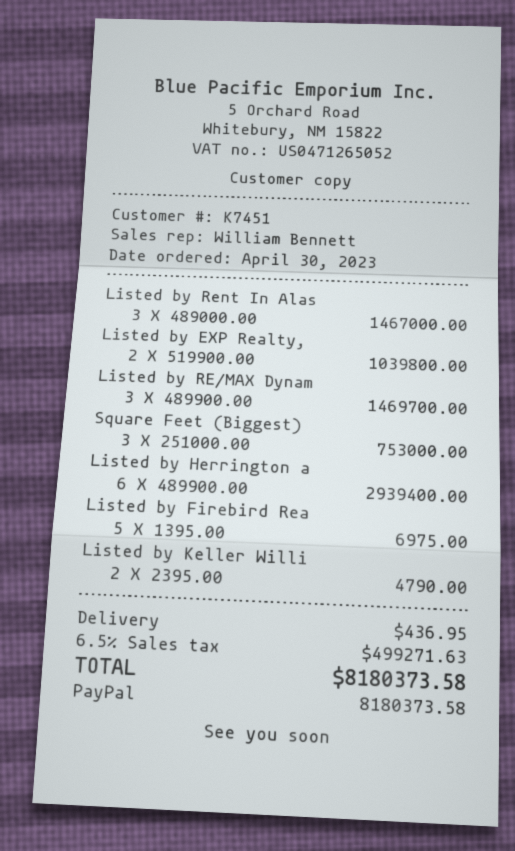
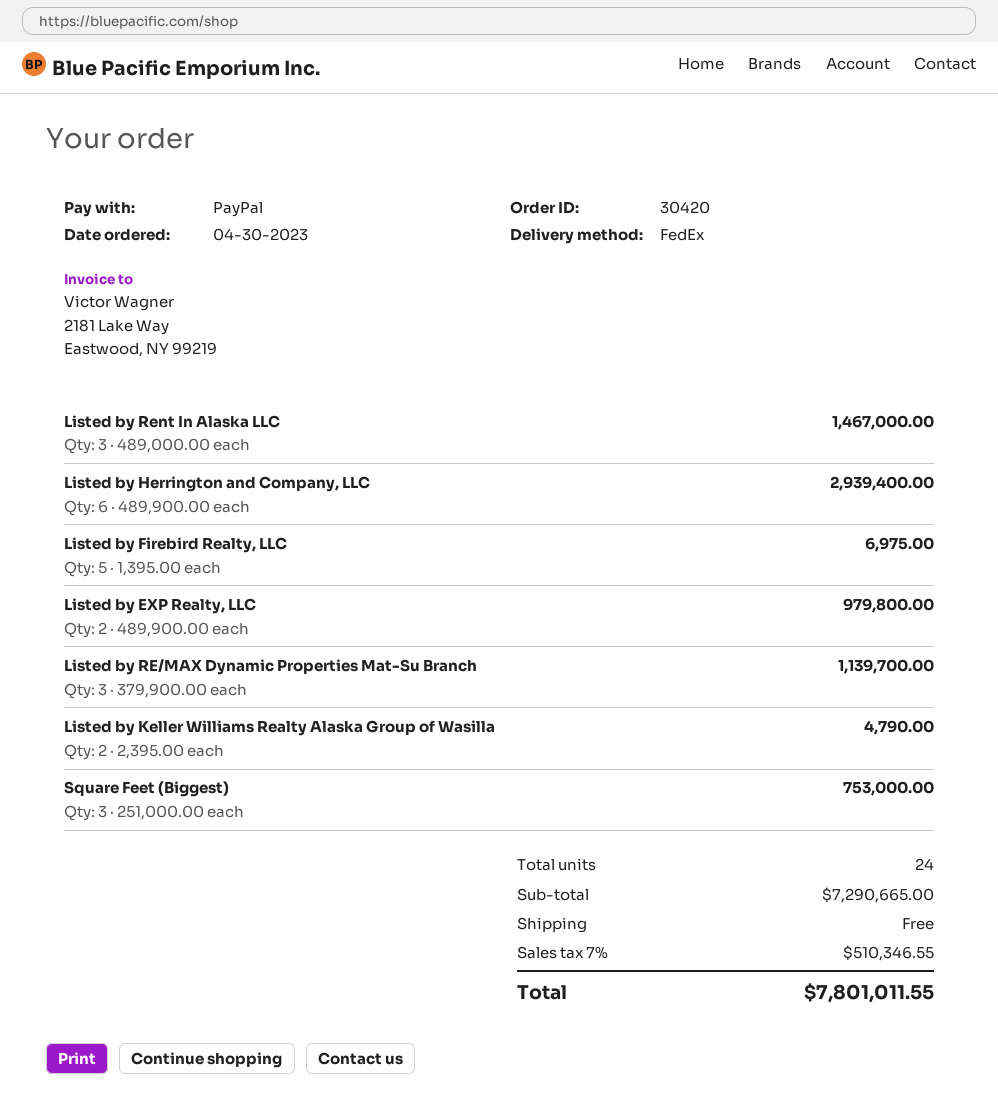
Listed by EXP Realty,: 2 x 519900.00 = 1039800.00 -> 2 x 489900.00 = 979800.00
Listed by RE/MAX Dynam: 3 x 489900.00 = 1469700.00 -> 3 x 379900.00 = 1139700.00
shipping: 436.95 -> 0.00
tax: 6.5% = 499271.63 -> 7% = 510346.55
total: 8180373.58 -> 7801011.55

